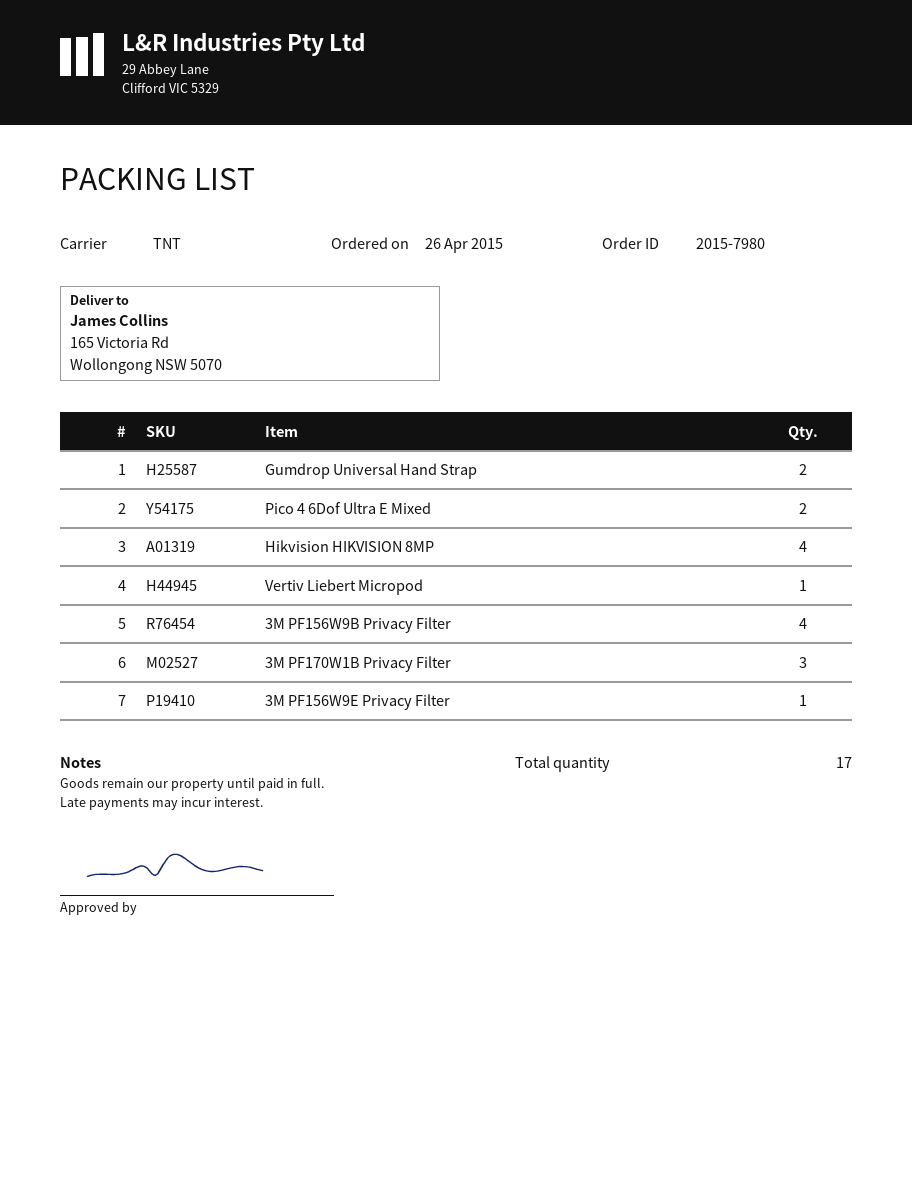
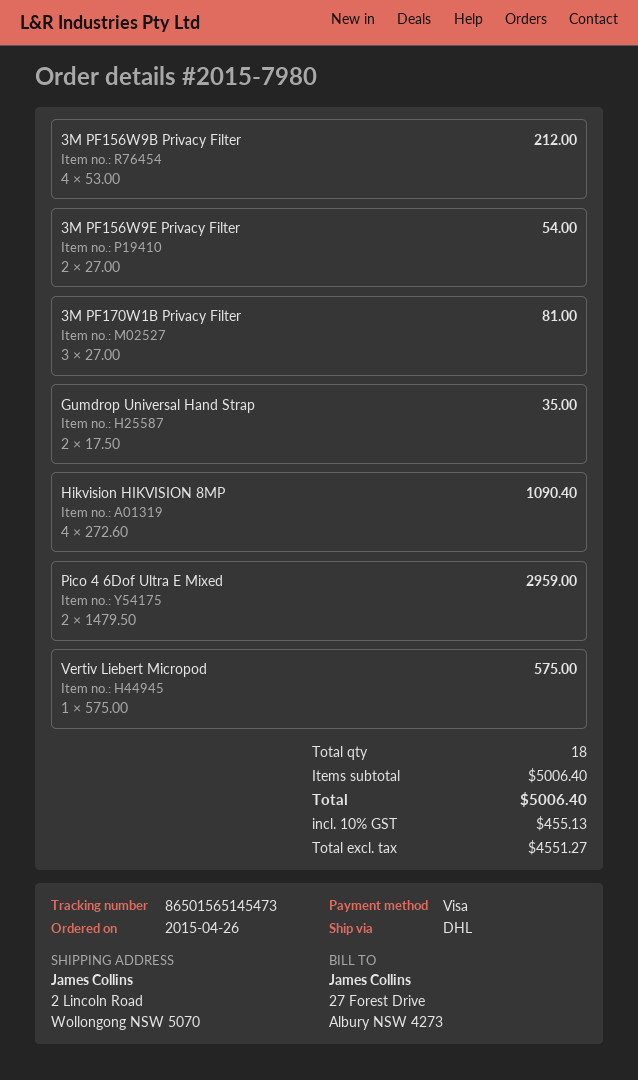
shipping method: TNT -> DHL
ship to: 165 Victoria Rd, Wollongong NSW 5070 -> 2 Lincoln Road, Wollongong NSW 5070
3M PF156W9E Privacy Filter: 1 -> 2
total quantity: 17 -> 18

